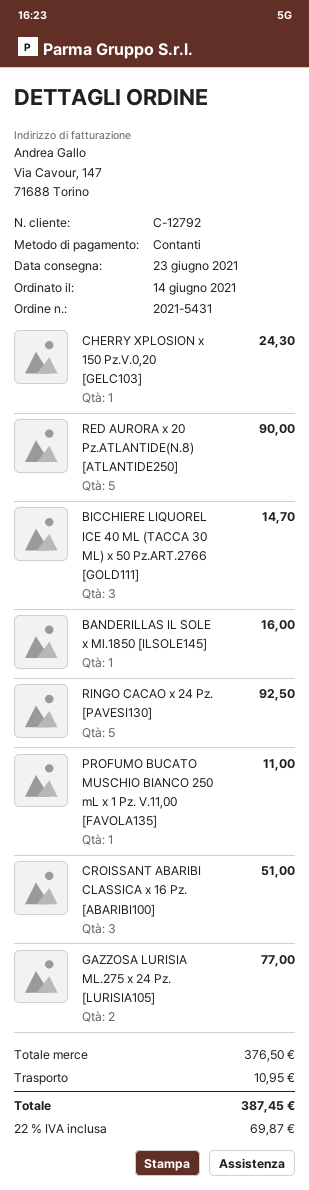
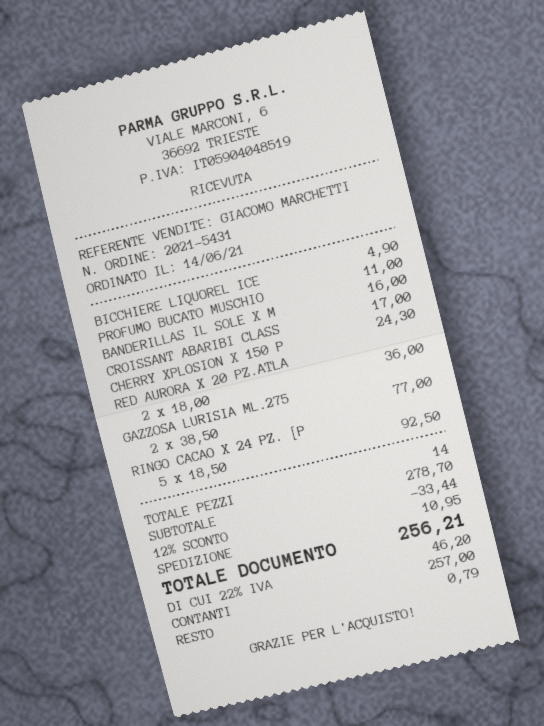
RED AURORA x 20 Pz.ATLANTIDE(N.8) [ATLANTIDE250]: 5 for 90.00 -> 2 for 36.00
BICCHIERE LIQUOREL ICE 40 ML (TACCA 30 ML) x 50 Pz.ART.2766 [GOLD111]: 3 for 14.70 -> 1 for 4.90
CROISSANT ABARIBI CLASSICA x 16 Pz. [ABARIBI100]: 3 for 51.00 -> 1 for 17.00
subtotal: 376.50 -> 278.70
discount: none -> 12% = 33.44
tax: 22% = 69.87 -> 22% = 46.20
total: 387.45 -> 256.21

